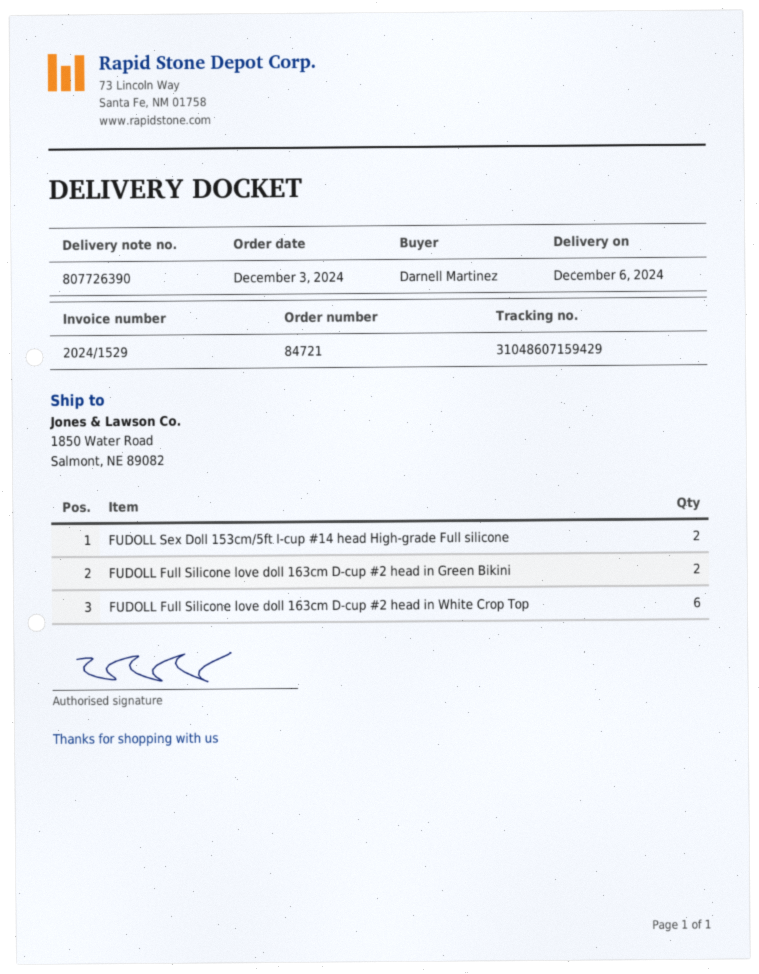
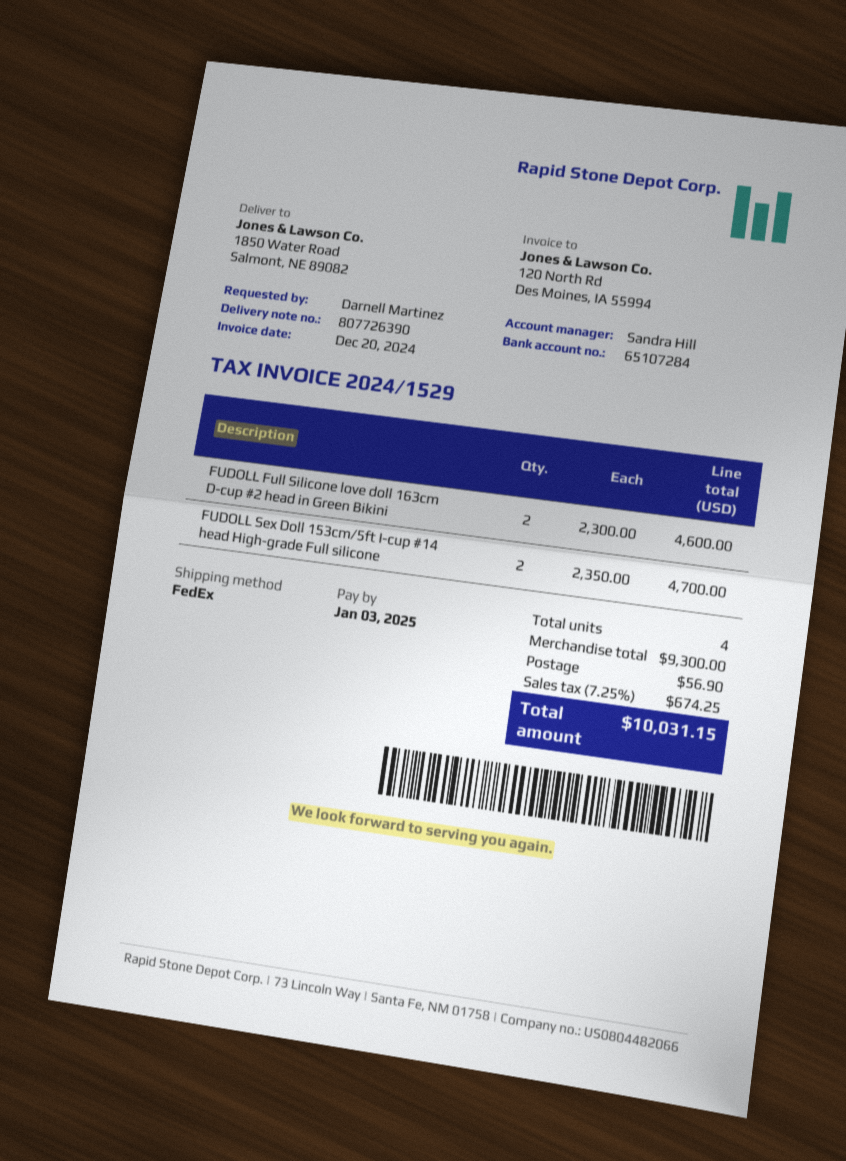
FUDOLL Full Silicone love doll 163cm D-cup #2 head in White Crop Top: 6 -> none

